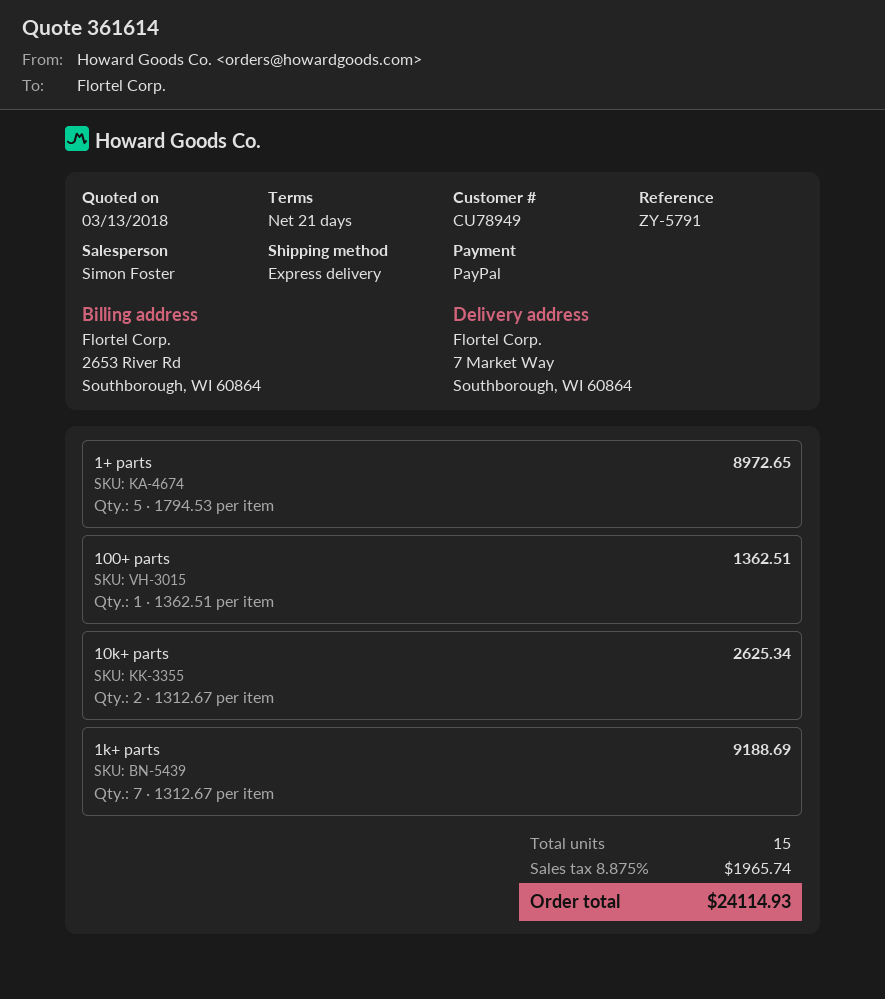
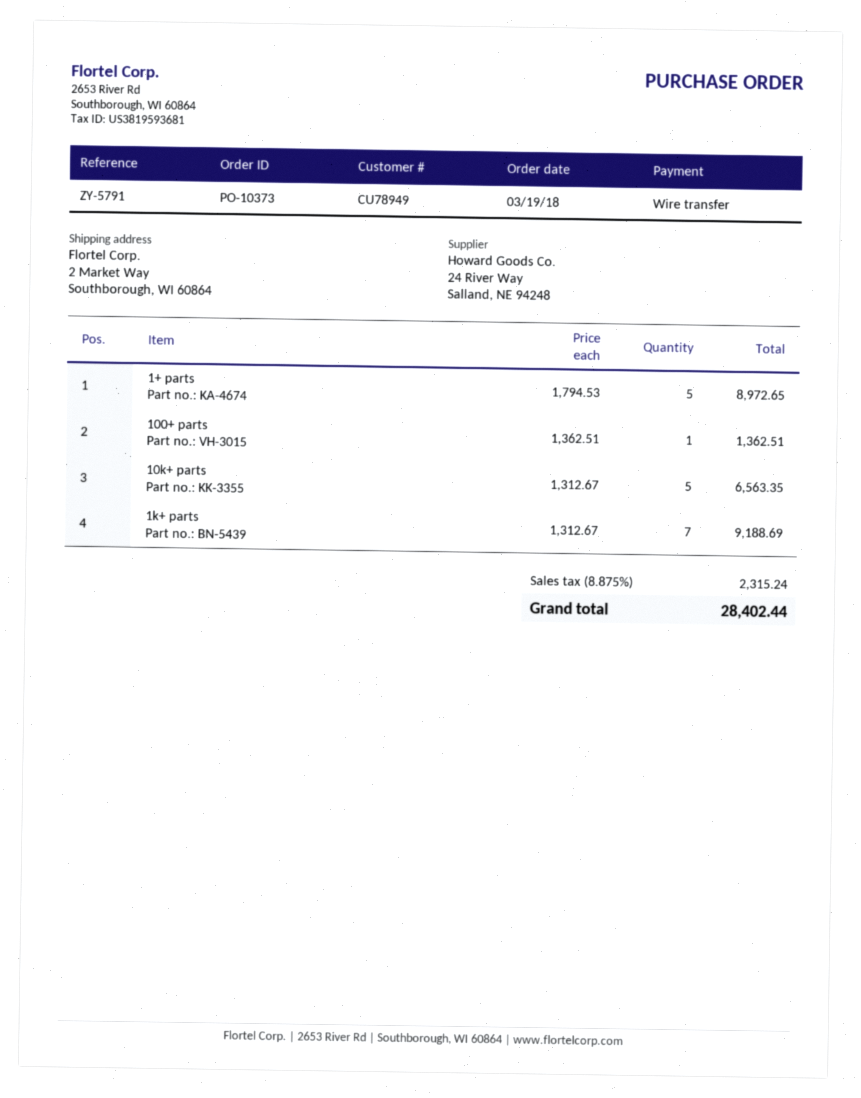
payment method: PayPal -> bank transfer
ship to: 7 Market Way, Southborough, WI 60864 -> 2 Market Way, Southborough, WI 60864
10k+ parts: 2 x 1312.67 = 2625.34 -> 5 x 1312.67 = 6563.35
tax: 8.875% = 1965.74 -> 8.875% = 2315.24
total: 24114.93 -> 28402.44

